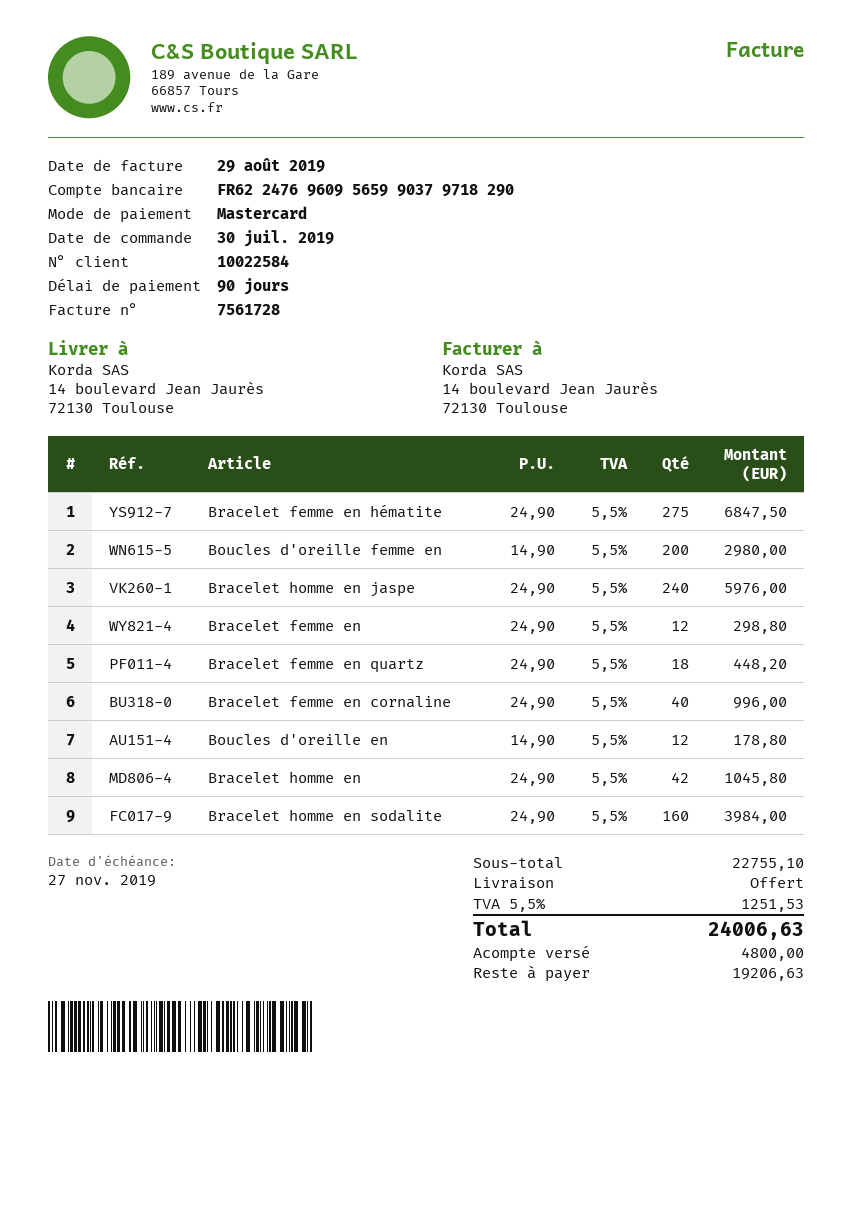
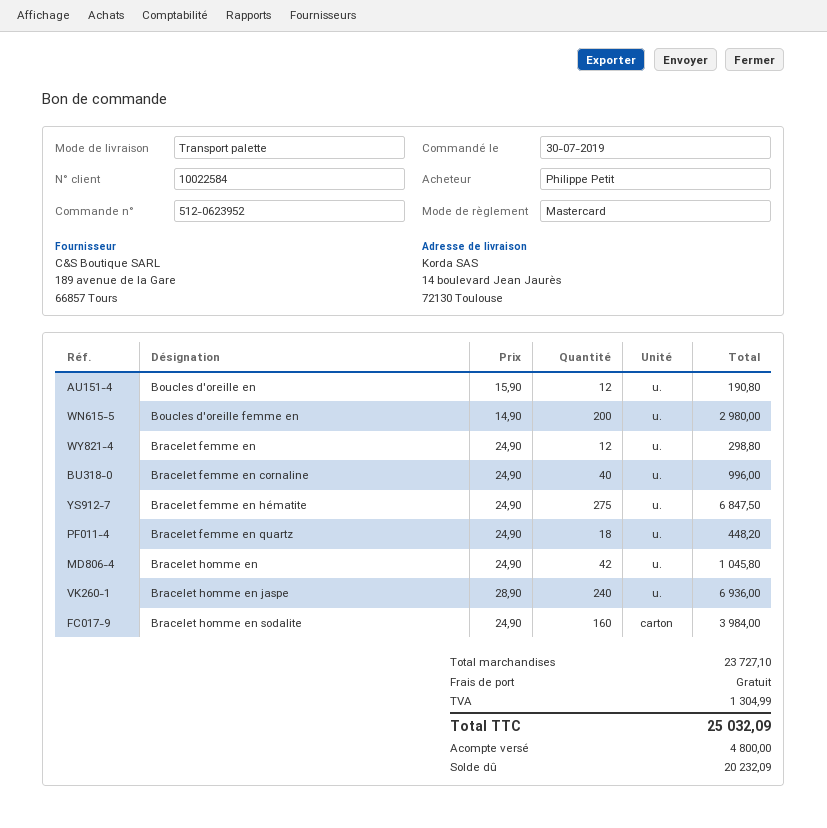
Bracelet homme en jaspe: 240 x 24.90 = 5976.00 -> 240 x 28.90 = 6936.00
Boucles d'oreille en: 12 x 14.90 = 178.80 -> 12 x 15.90 = 190.80
subtotal: 22755.10 -> 23727.10
tax: 1251.53 -> 1304.99
total: 24006.63 -> 25032.09
balance: 19206.63 -> 20232.09

